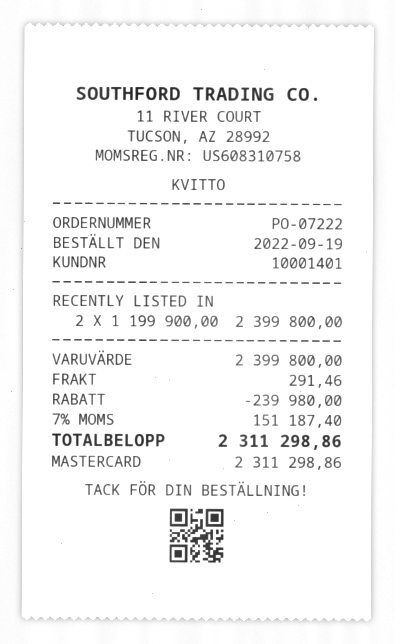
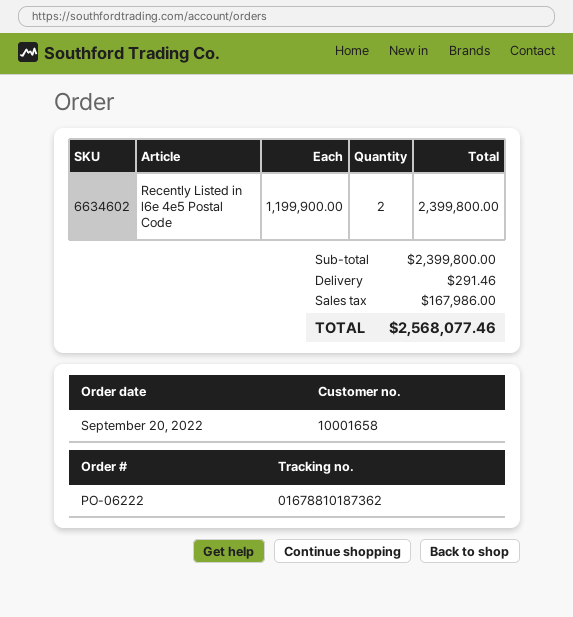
order number: PO-07222 -> PO-06222
order date: 2022-09-19 -> 2022-09-20
customer number: 10001401 -> 10001658
discount: 239980.00 -> none
tax: 151187.40 -> 167986.00
total: 2311298.86 -> 2568077.46

